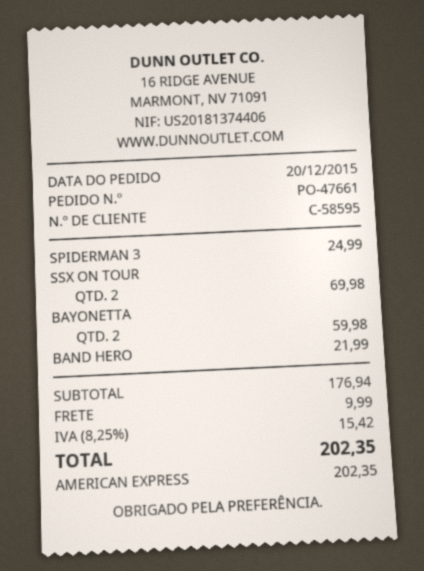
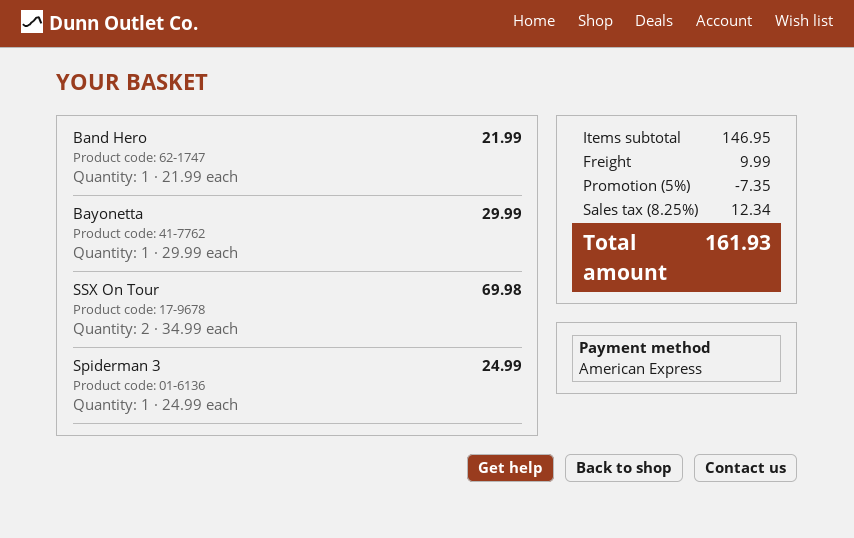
BAYONETTA: 2 for 59.98 -> 1 for 29.99
subtotal: 176.94 -> 146.95
discount: none -> 5% = 7.35
tax: 8.25% = 15.42 -> 8.25% = 12.34
total: 202.35 -> 161.93

